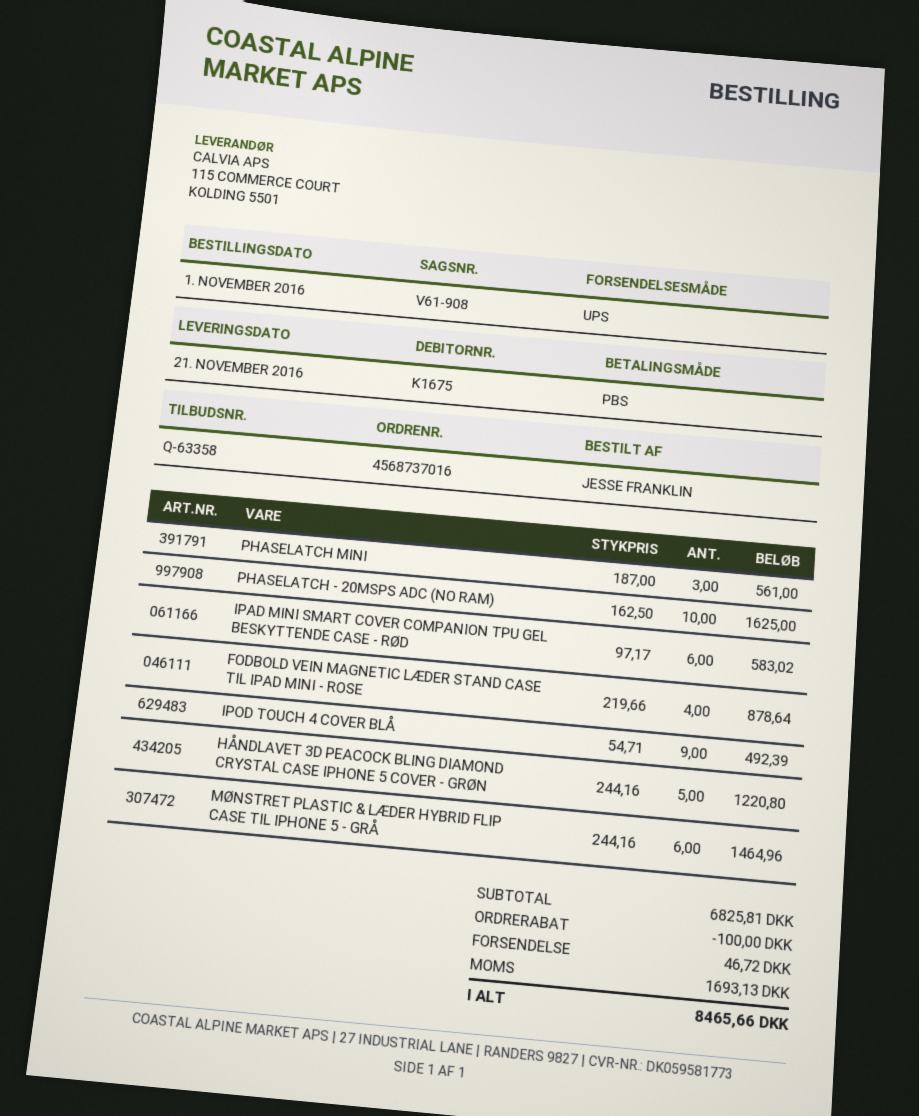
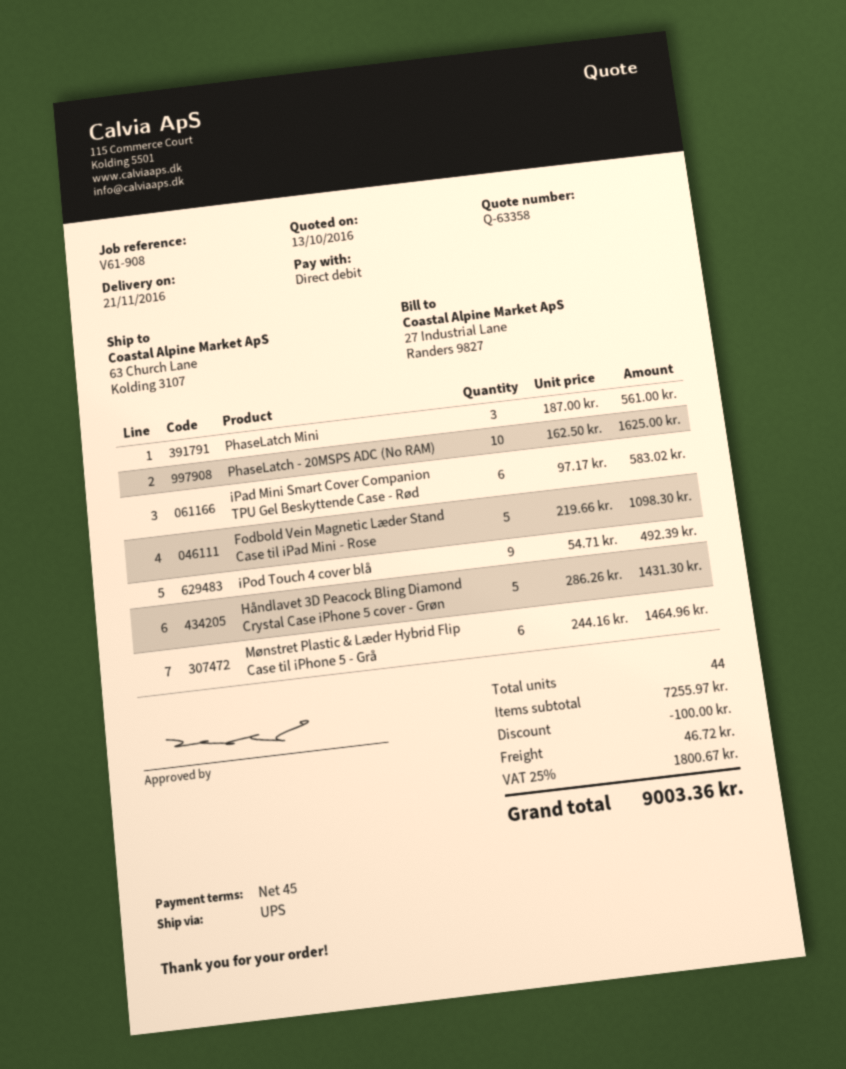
FODBOLD VEIN MAGNETIC LÆDER STAND CASE TIL IPAD MINI - ROSE: 4 x 219.66 = 878.64 -> 5 x 219.66 = 1098.30
HÅNDLAVET 3D PEACOCK BLING DIAMOND CRYSTAL CASE IPHONE 5 COVER - GRØN: 5 x 244.16 = 1220.80 -> 5 x 286.26 = 1431.30
subtotal: 6825.81 -> 7255.97
tax: 1693.13 -> 1800.67
total: 8465.66 -> 9003.36

